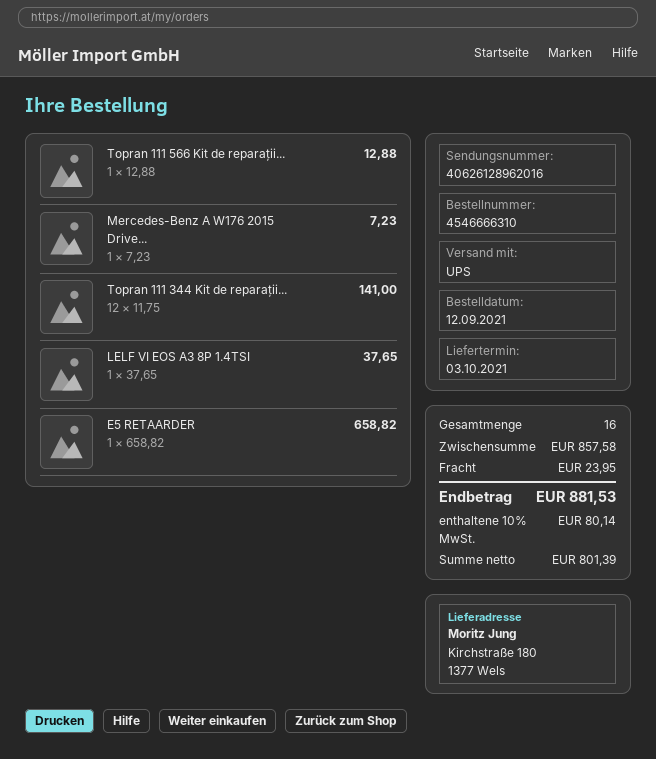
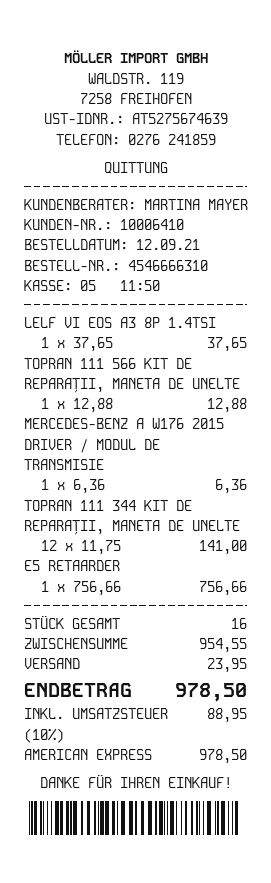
Mercedes-Benz A W176 2015 Drive...: 1 x 7.23 = 7.23 -> 1 x 6.36 = 6.36
E5 RETAARDER: 1 x 658.82 = 658.82 -> 1 x 756.66 = 756.66
subtotal: 857.58 -> 954.55
tax: 10% = 80.14 -> 10% = 88.95
total: 881.53 -> 978.50

